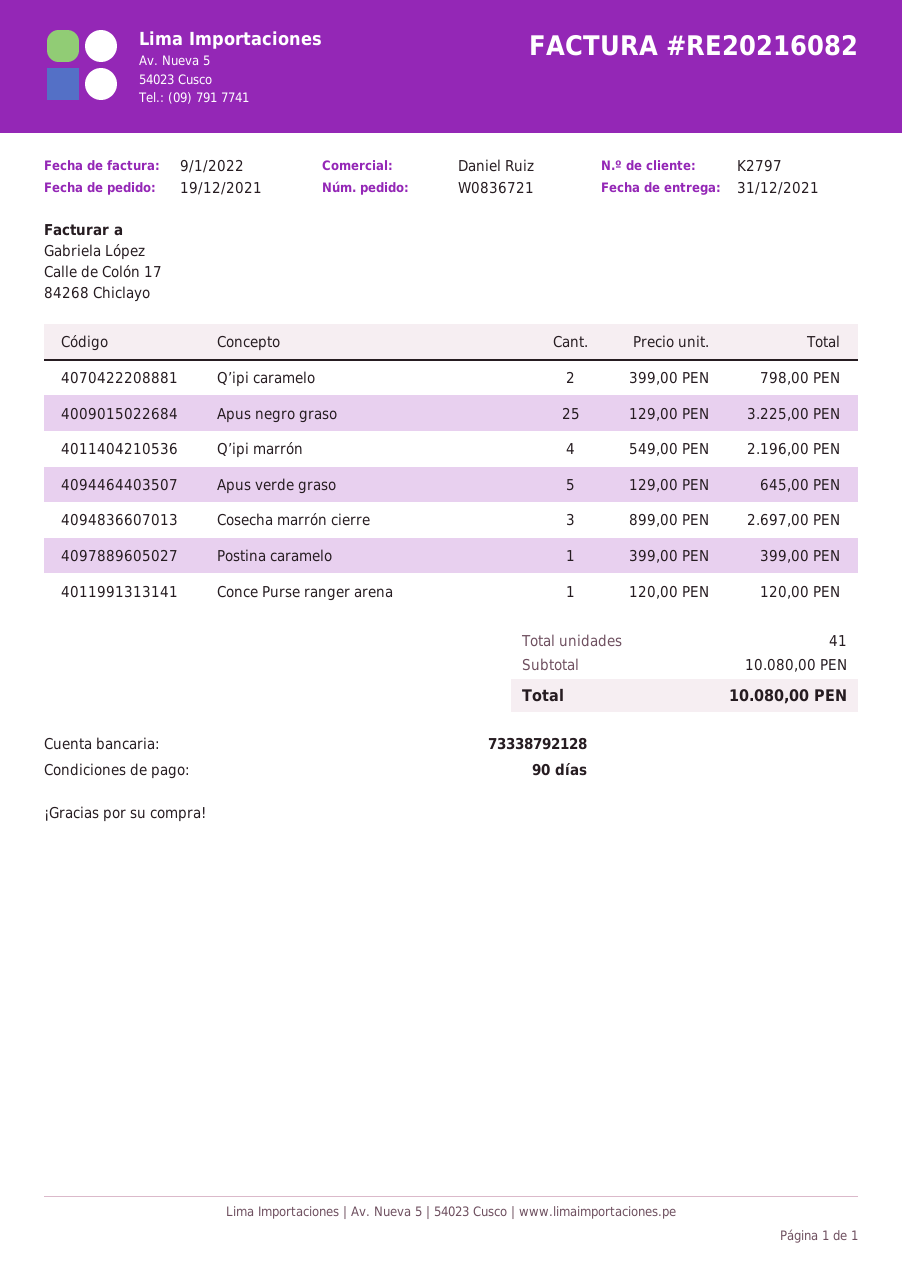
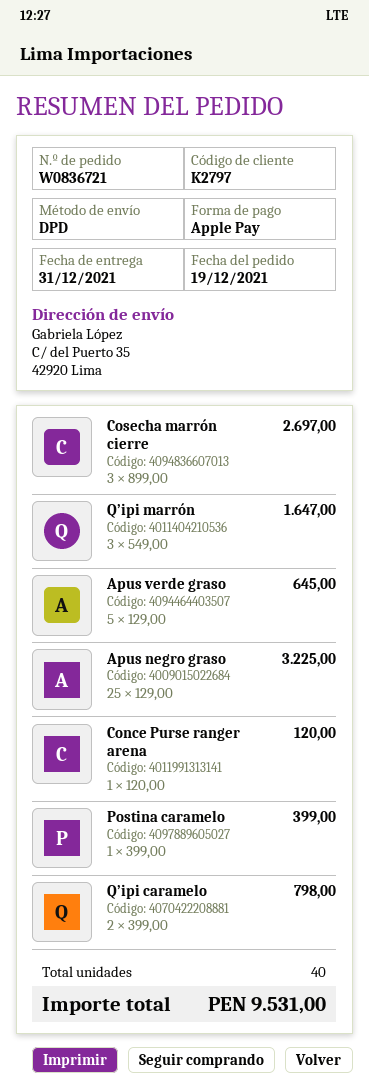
Q’ipi marrón: 4 x 549.00 = 2196.00 -> 3 x 549.00 = 1647.00
total quantity: 41 -> 40
total: 10080.00 -> 9531.00

